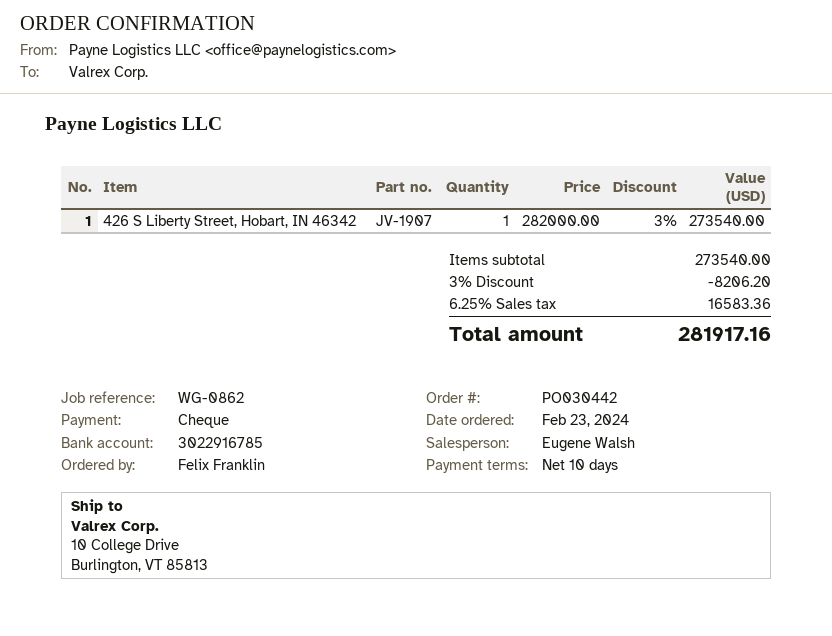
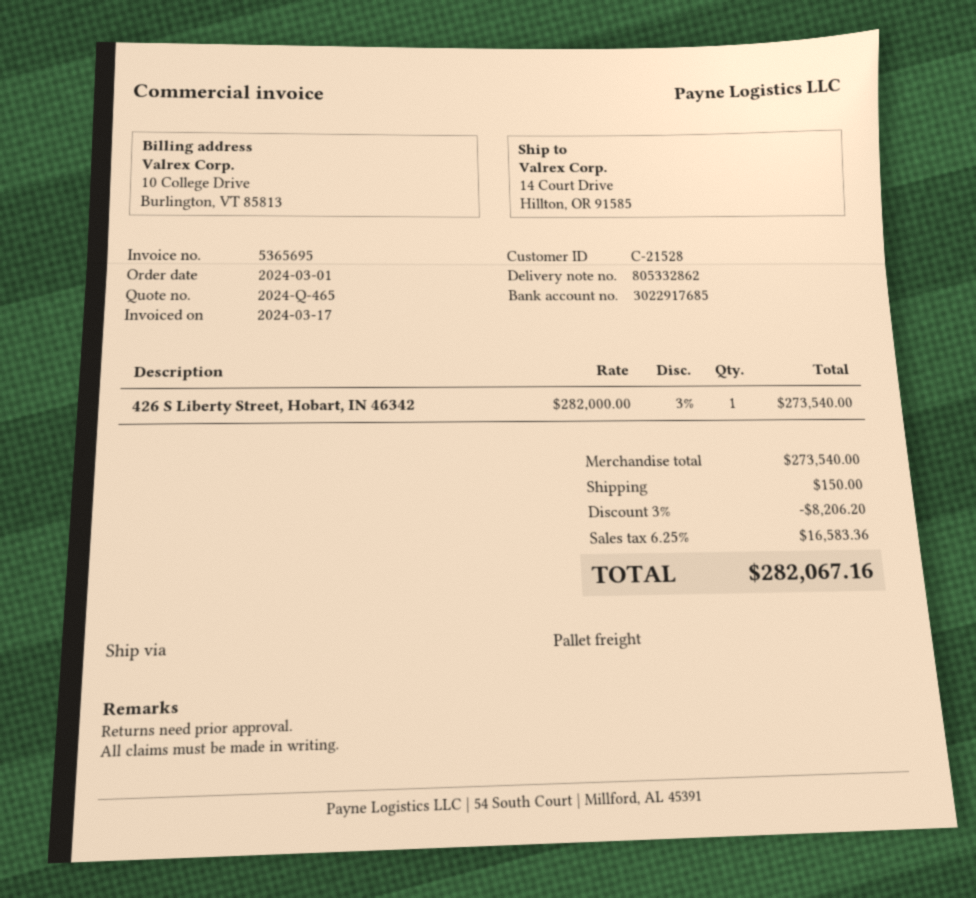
order date: 2024-02-23 -> 2024-03-01
bank account: 3022916785 -> 3022917685
ship to: 10 College Drive, Burlington, VT 85813 -> 14 Court Drive, Hillton, OR 91585
shipping: none -> 150.00
total: 281917.16 -> 282067.16

